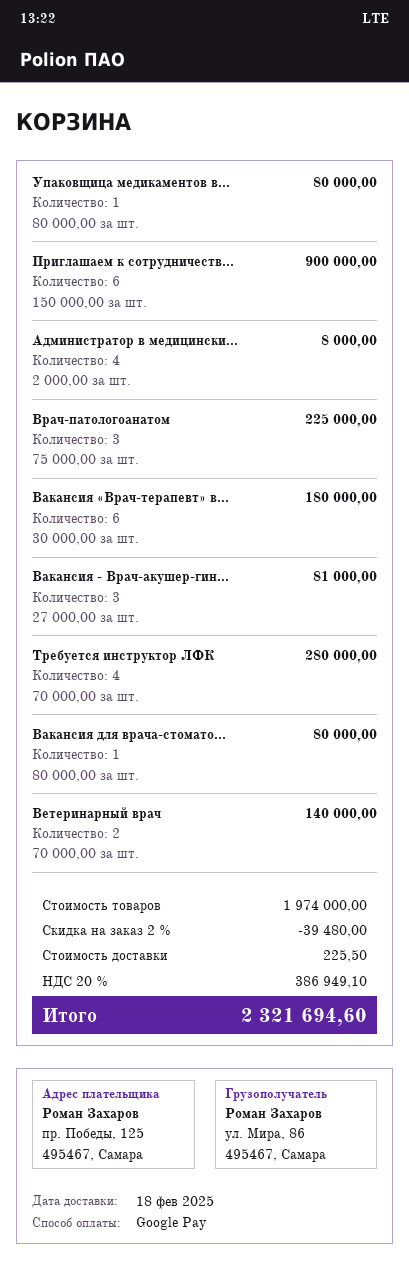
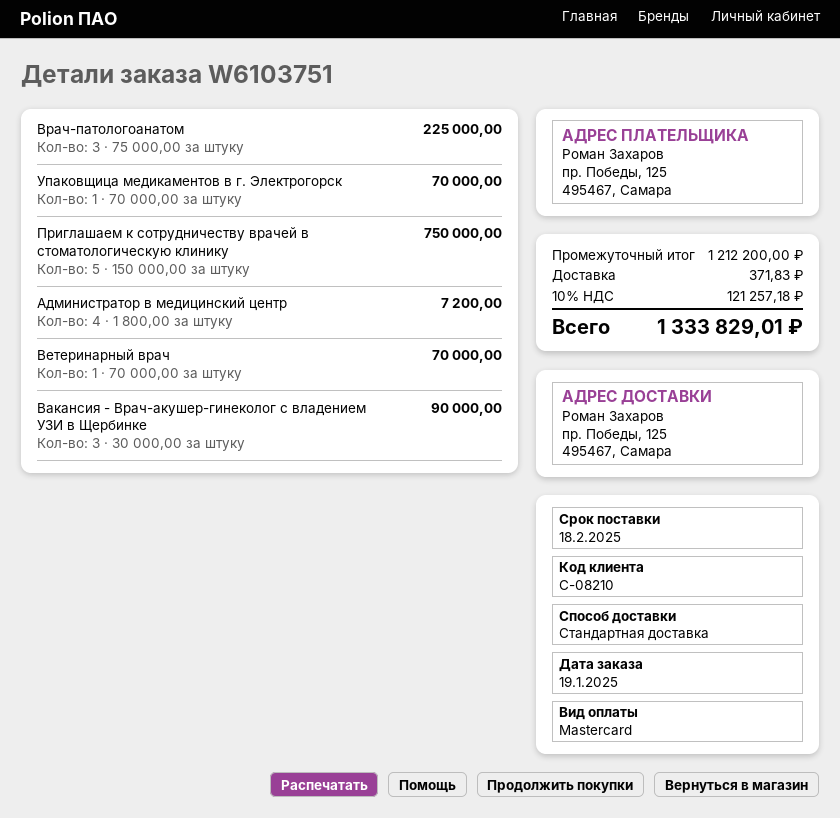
payment method: Google Pay -> Mastercard
ship to: ул. Мира, 86, 495467, Самара -> пр. Победы, 125, 495467, Самара
Упаковщица медикаментов в...: 1 x 80000.00 = 80000.00 -> 1 x 70000.00 = 70000.00
Приглашаем к сотрудничеств...: 6 x 150000.00 = 900000.00 -> 5 x 150000.00 = 750000.00
Администратор в медицински...: 4 x 2000.00 = 8000.00 -> 4 x 1800.00 = 7200.00
Вакансия «Врач-терапевт» в...: 6 x 30000.00 = 180000.00 -> none
Вакансия - Врач-акушер-гин...: 3 x 27000.00 = 81000.00 -> 3 x 30000.00 = 90000.00
Требуется инструктор ЛФК: 4 x 70000.00 = 280000.00 -> none
Вакансия для врача-стомато...: 1 x 80000.00 = 80000.00 -> none
Ветеринарный врач: 2 x 70000.00 = 140000.00 -> 1 x 70000.00 = 70000.00
subtotal: 1974000.00 -> 1212200.00
discount: 2% = 39480.00 -> none
shipping: 225.50 -> 371.83
tax: 20% = 386949.10 -> 10% = 121257.18
total: 2321694.60 -> 1333829.01

